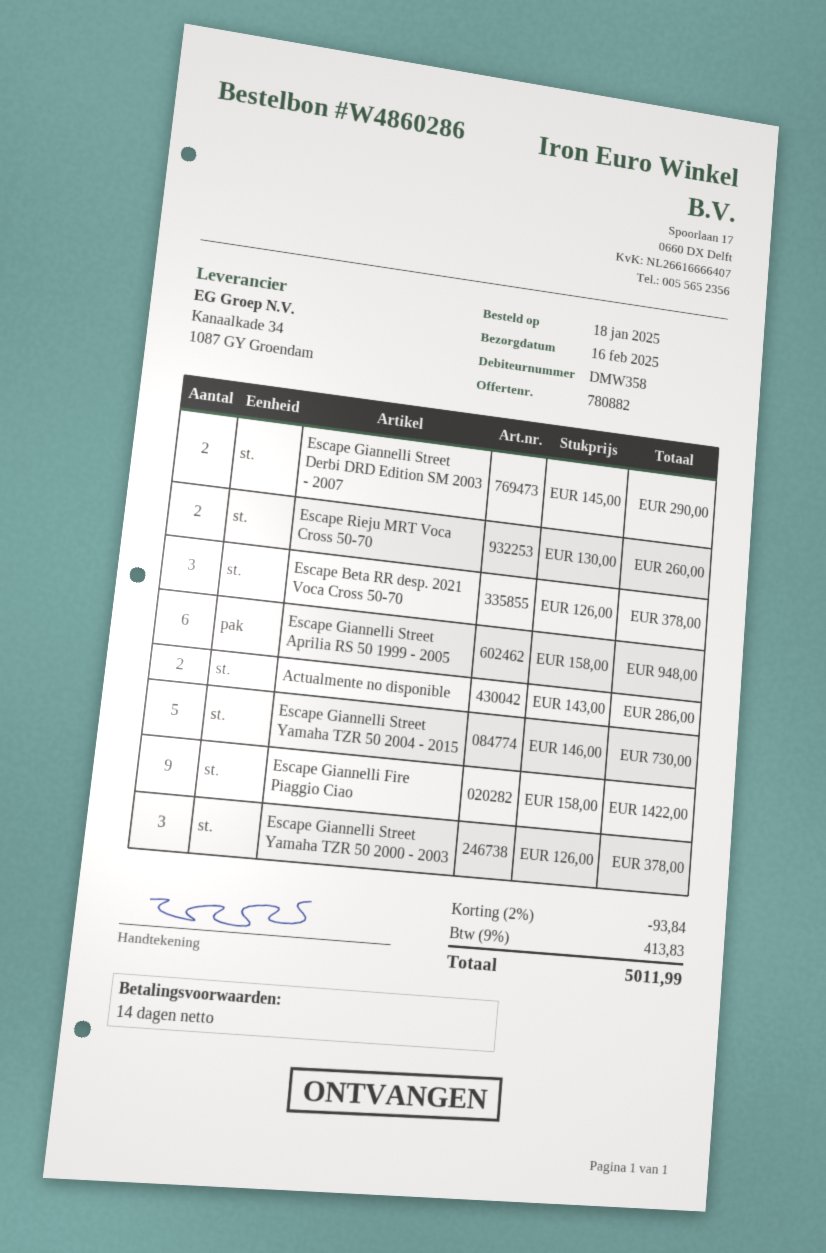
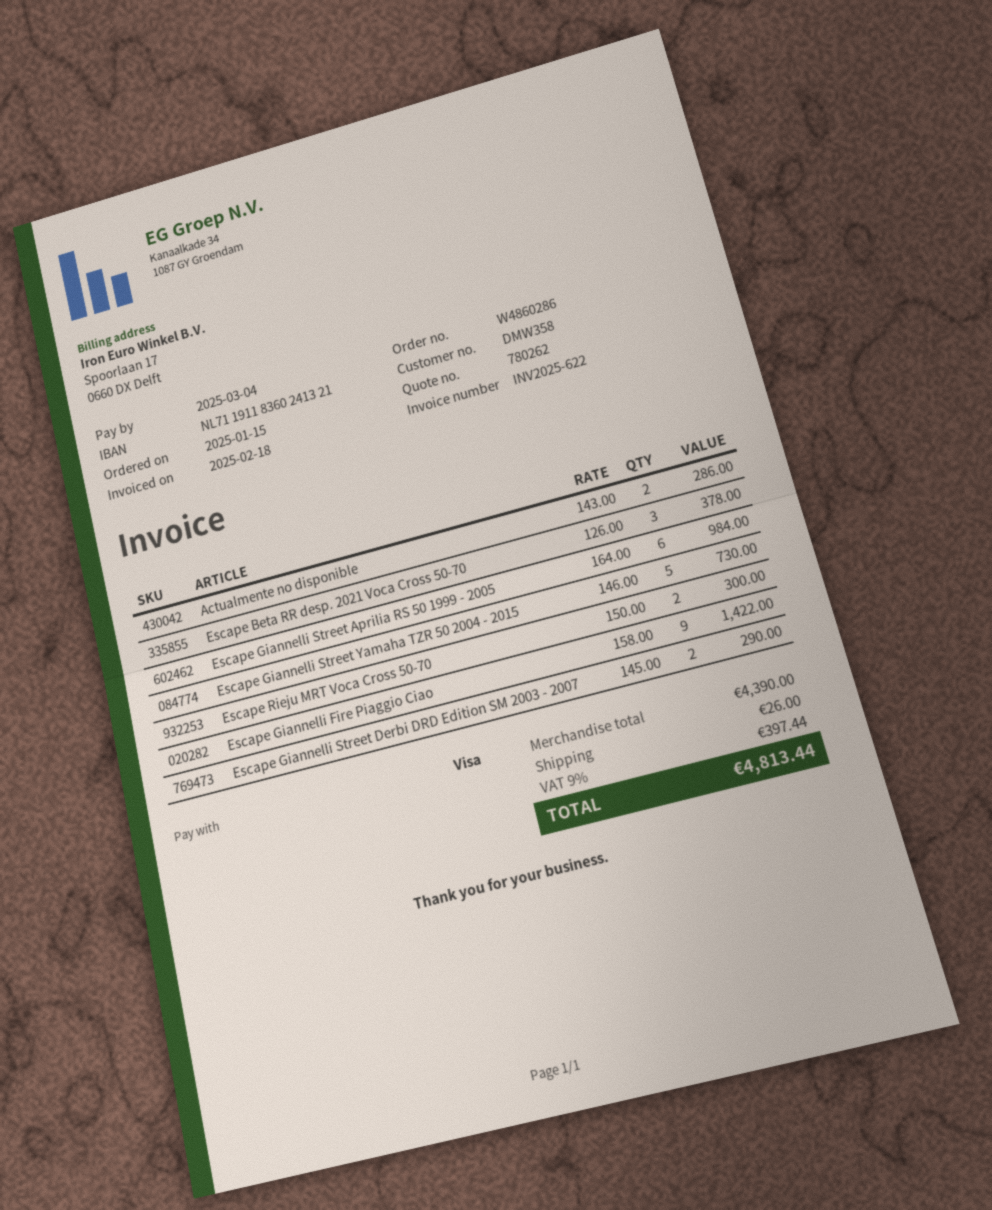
quote number: 780882 -> 780262
order date: 2025-01-18 -> 2025-01-15
Escape Rieju MRT Voca Cross 50-70: 2 x 130.00 = 260.00 -> 2 x 150.00 = 300.00
Escape Giannelli Street Aprilia RS 50 1999 - 2005: 6 x 158.00 = 948.00 -> 6 x 164.00 = 984.00
Escape Giannelli Street Yamaha TZR 50 2000 - 2003: 3 x 126.00 = 378.00 -> none
discount: 2% = 93.84 -> none
shipping: none -> 26.00
tax: 9% = 413.83 -> 9% = 397.44
total: 5011.99 -> 4813.44

